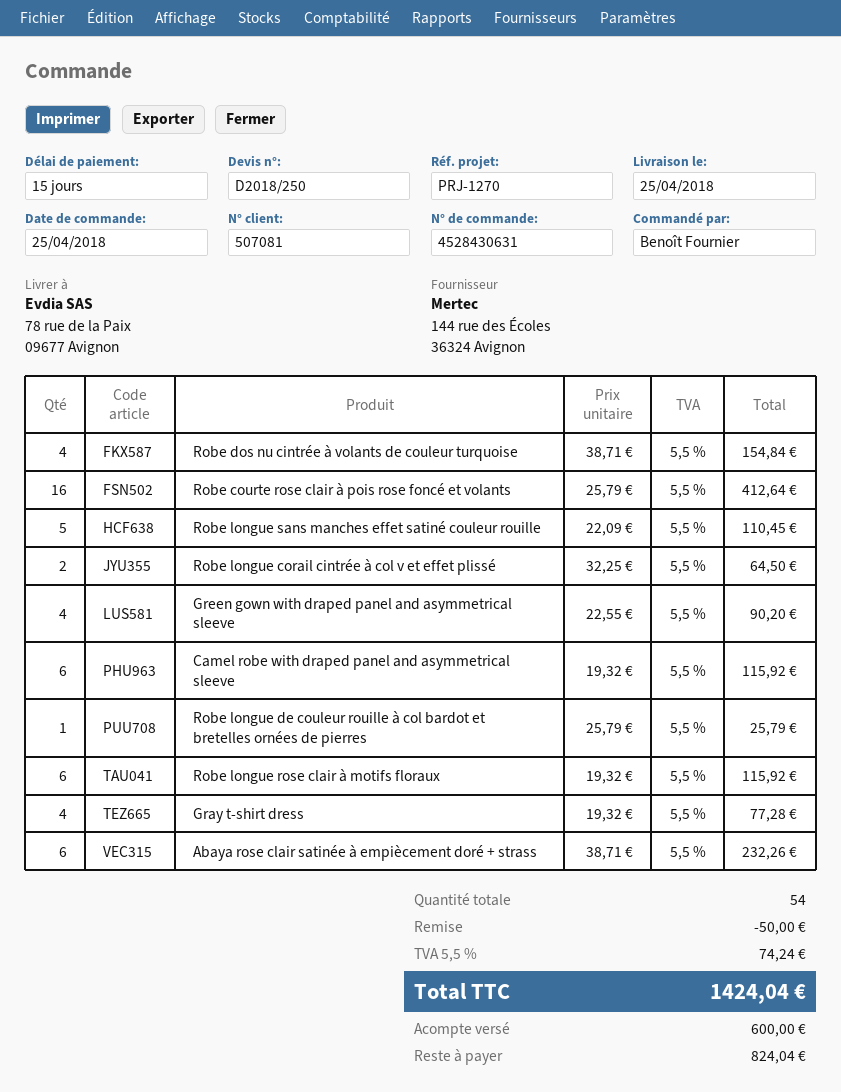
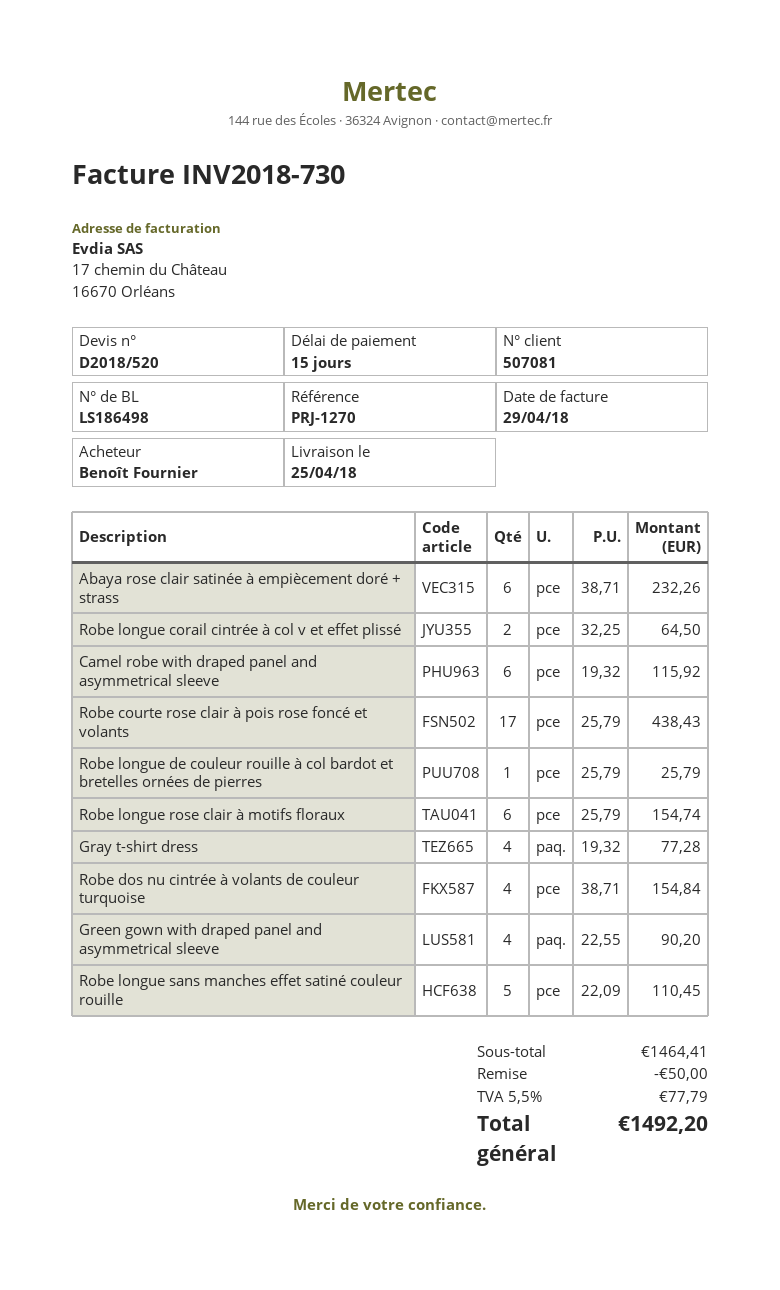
quote number: D2018/250 -> D2018/520
Robe courte rose clair à pois rose foncé et volants: 16 x 25.79 = 412.64 -> 17 x 25.79 = 438.43
Robe longue rose clair à motifs floraux: 6 x 19.32 = 115.92 -> 6 x 25.79 = 154.74
tax: 5.5% = 74.24 -> 5.5% = 77.79
total: 1424.04 -> 1492.20

